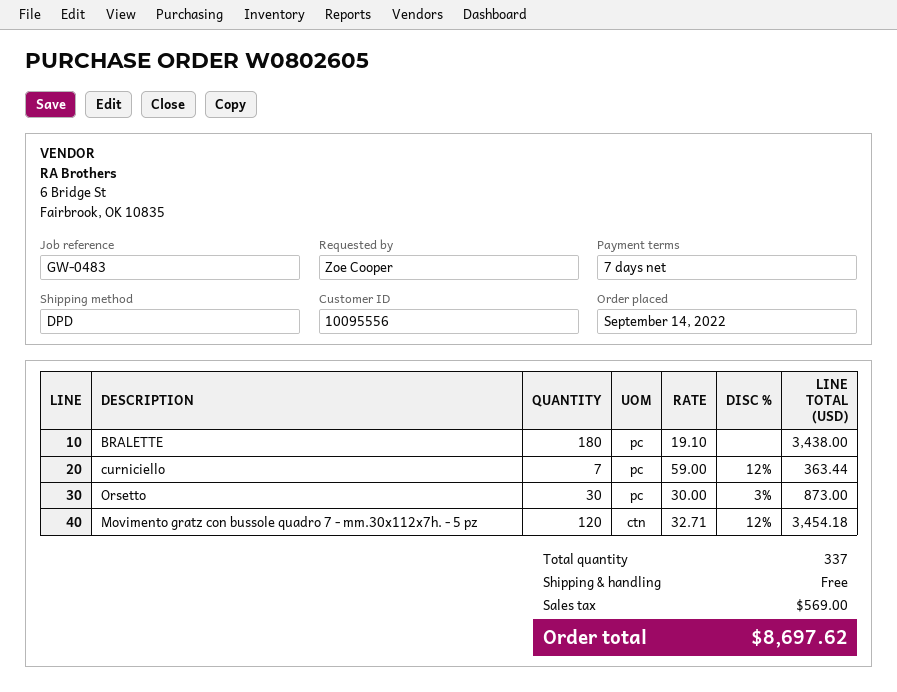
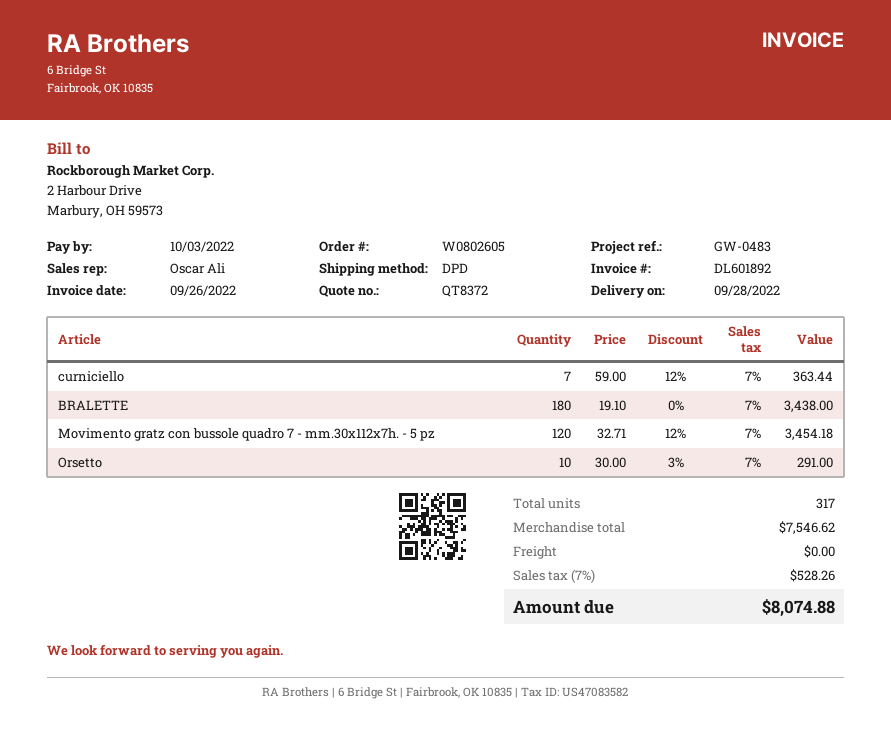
Orsetto: 30 x 30.00 - 3% = 873.00 -> 10 x 30.00 - 3% = 291.00
total quantity: 337 -> 317
tax: 569.00 -> 528.26
total: 8697.62 -> 8074.88

